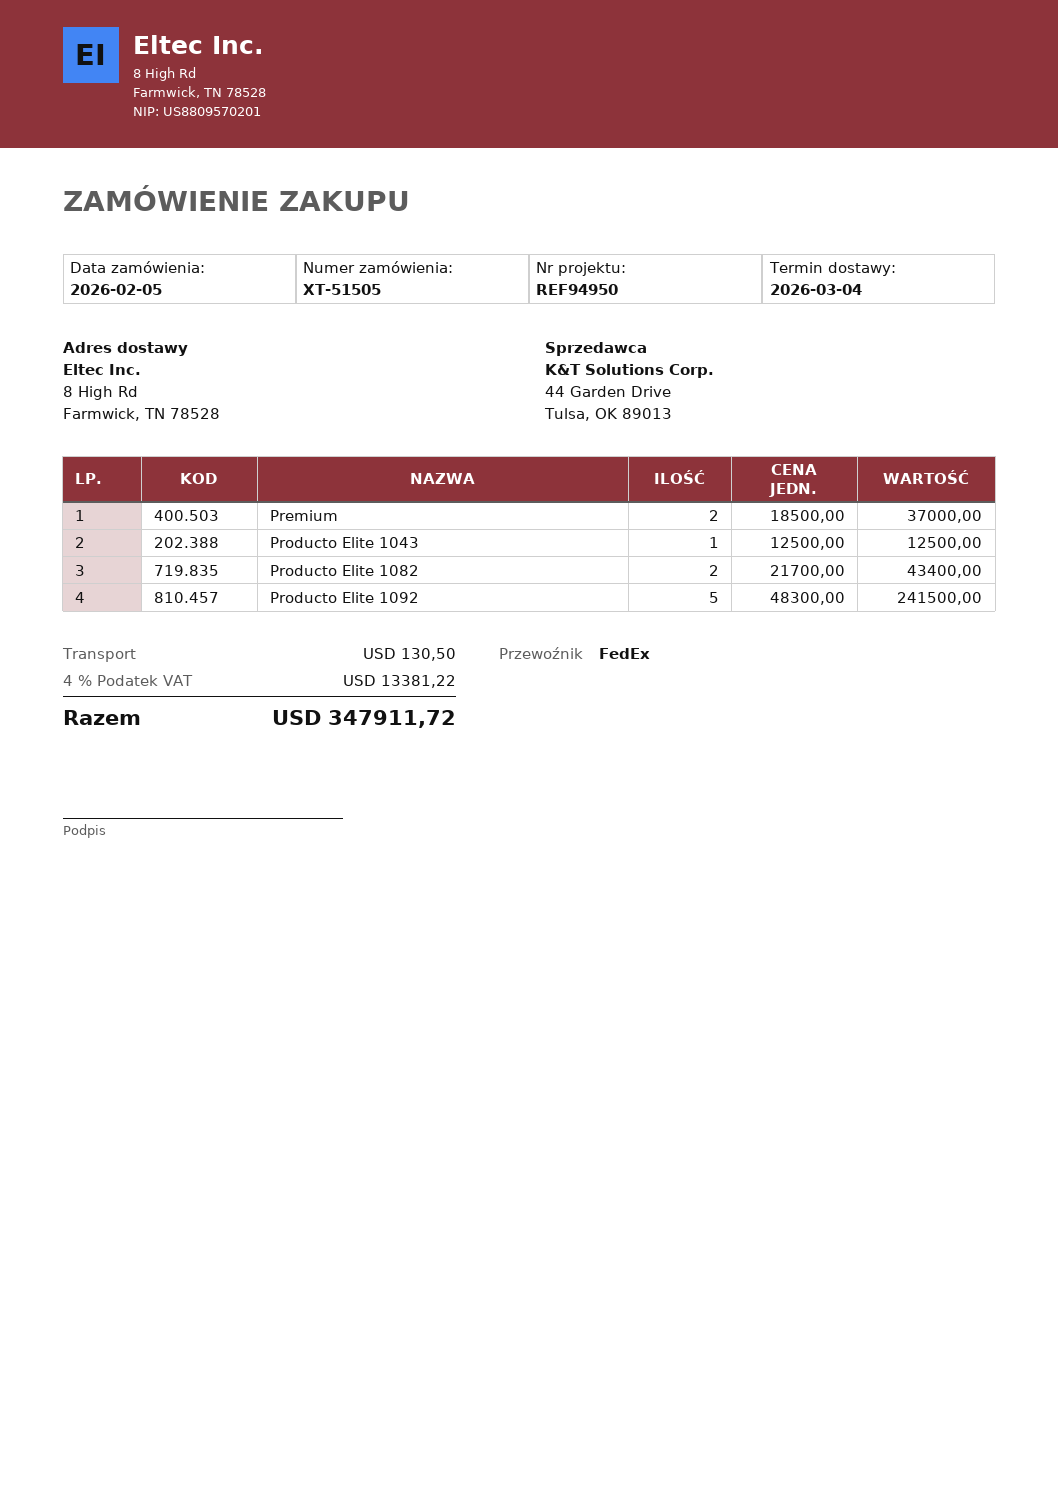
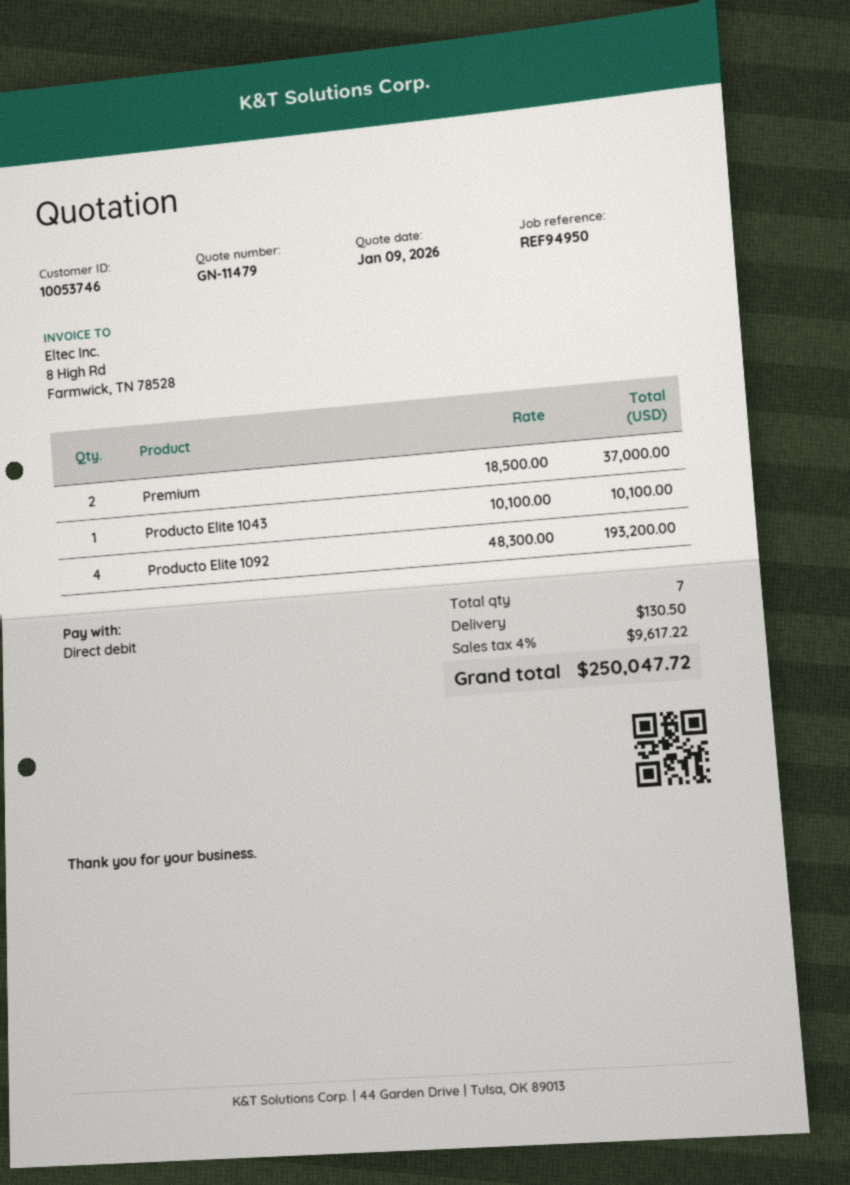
Producto Elite 1043: 1 x 12500.00 = 12500.00 -> 1 x 10100.00 = 10100.00
Producto Elite 1082: 2 x 21700.00 = 43400.00 -> none
Producto Elite 1092: 5 x 48300.00 = 241500.00 -> 4 x 48300.00 = 193200.00
tax: 4% = 13381.22 -> 4% = 9617.22
total: 347911.72 -> 250047.72

